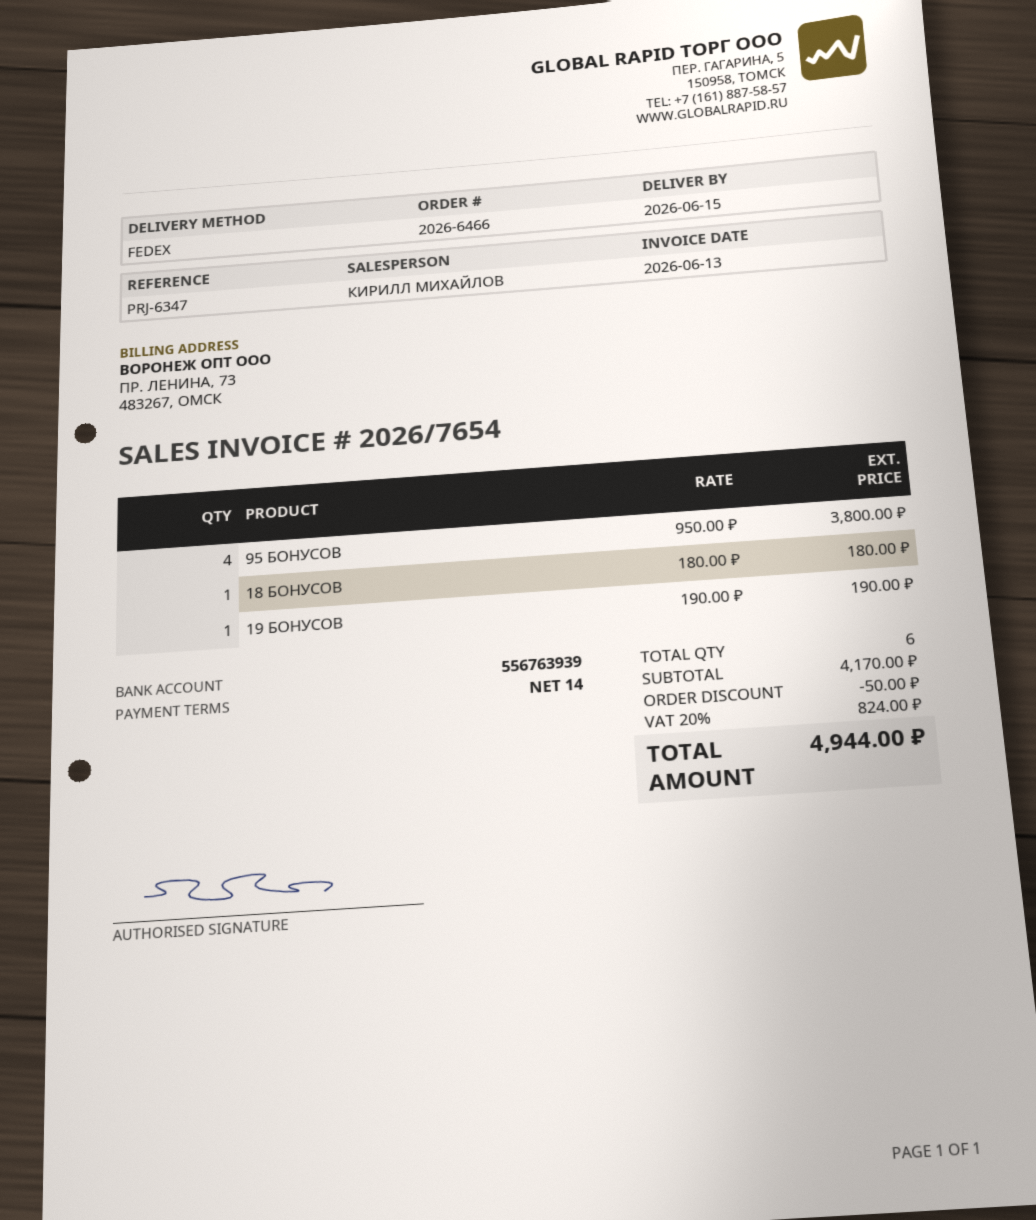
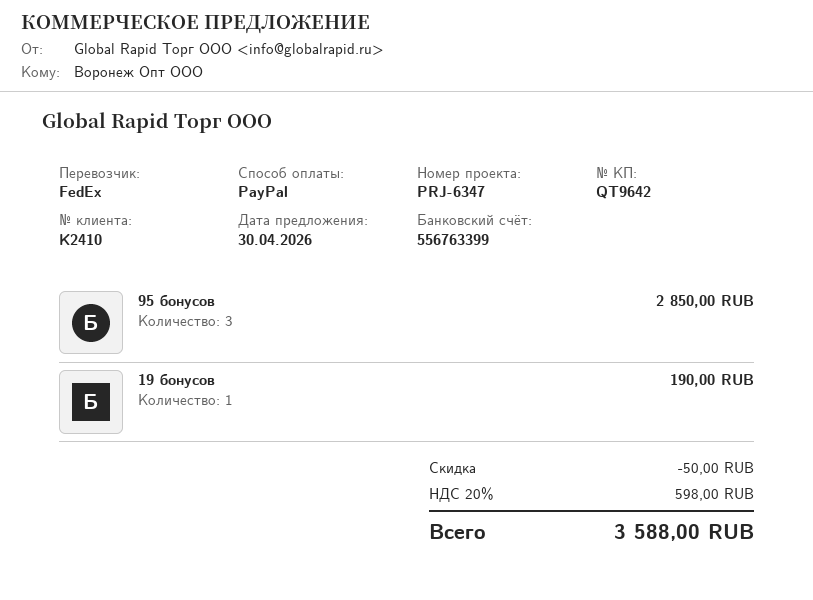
bank account: 556763939 -> 556763399
95 БОНУСОВ: 4 for 3800.00 -> 3 for 2850.00
18 БОНУСОВ: 1 for 180.00 -> none
tax: 20% = 824.00 -> 20% = 598.00
total: 4944.00 -> 3588.00

